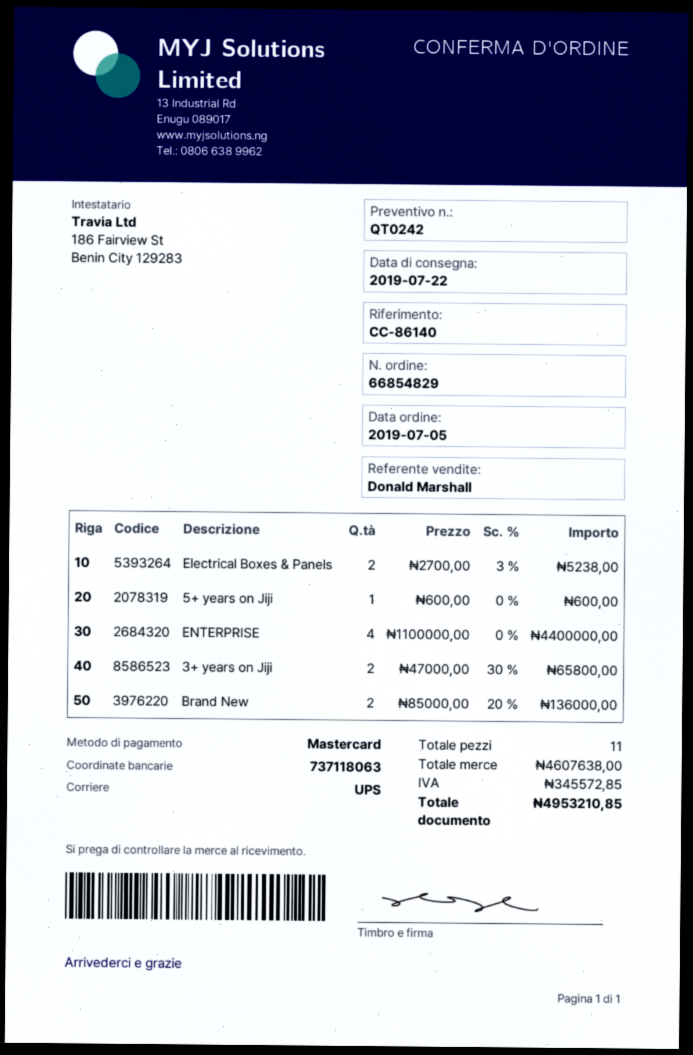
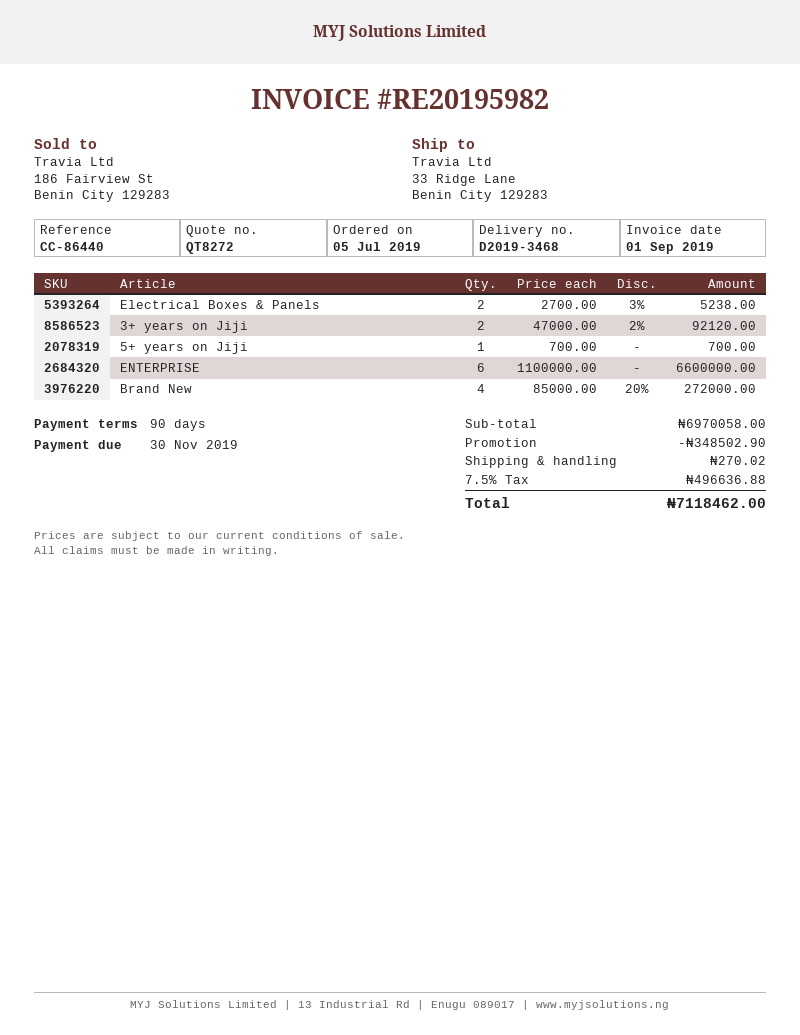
quote number: QT0242 -> QT8272
reference: CC-86140 -> CC-86440
5+ years on Jiji: 1 x 600.00 = 600.00 -> 1 x 700.00 = 700.00
ENTERPRISE: 4 x 1100000.00 = 4400000.00 -> 6 x 1100000.00 = 6600000.00
3+ years on Jiji: 2 x 47000.00 - 30% = 65800.00 -> 2 x 47000.00 - 2% = 92120.00
Brand New: 2 x 85000.00 - 20% = 136000.00 -> 4 x 85000.00 - 20% = 272000.00
subtotal: 4607638.00 -> 6970058.00
discount: none -> 348502.90
shipping: none -> 270.02
tax: 345572.85 -> 496636.88
total: 4953210.85 -> 7118462.00

